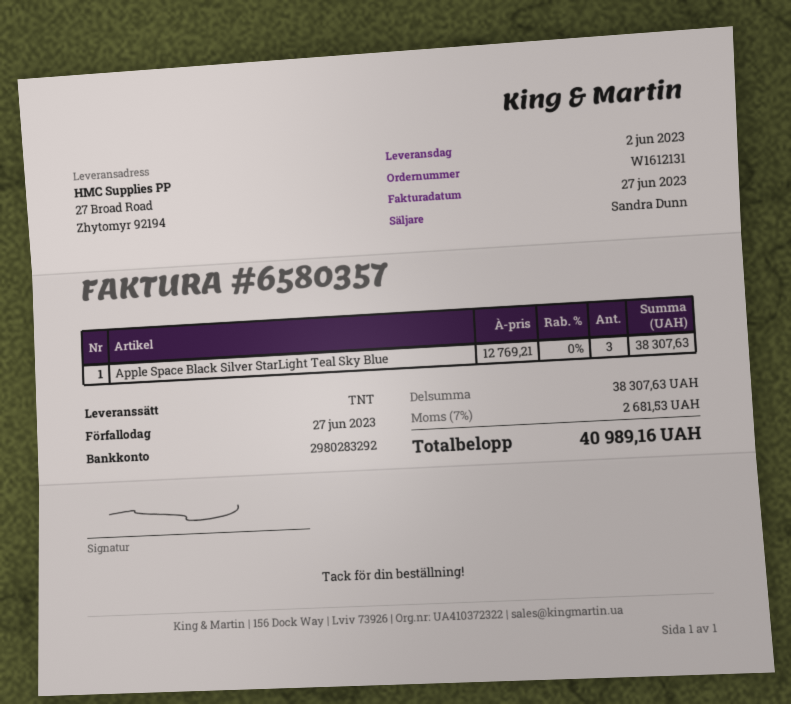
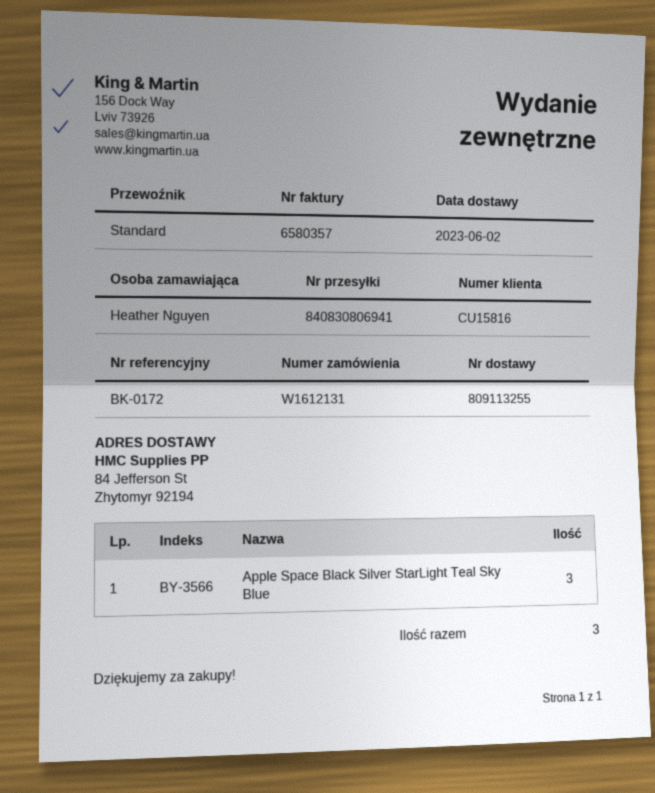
shipping method: TNT -> standard
ship to: 27 Broad Road, Zhytomyr 92194 -> 84 Jefferson St, Zhytomyr 92194

